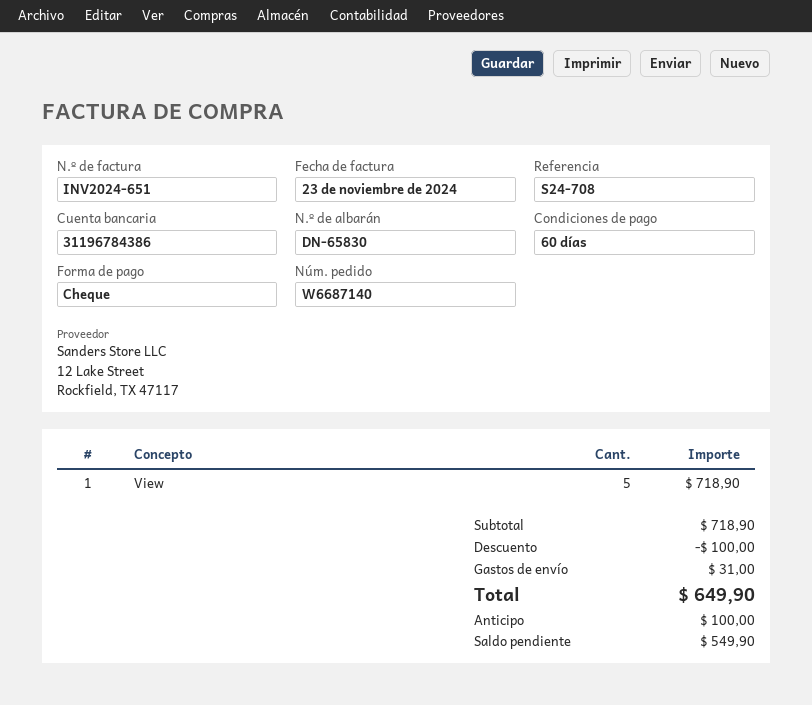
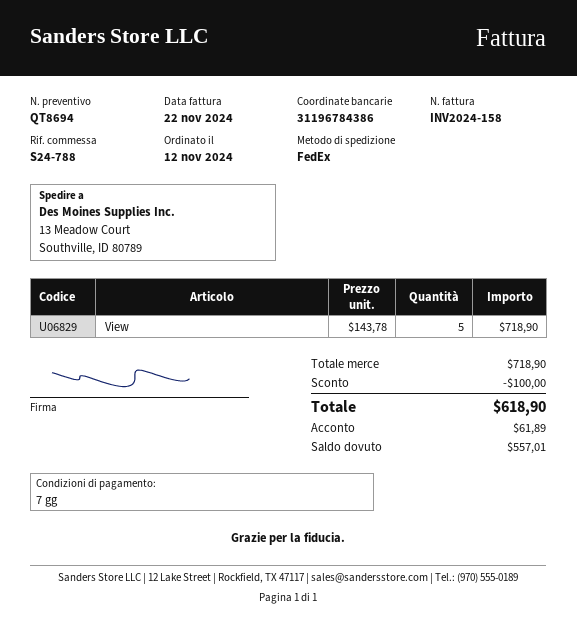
invoice number: INV2024-651 -> INV2024-158
invoice date: 2024-11-23 -> 2024-11-22
payment terms: 60 days -> 7 days
reference: S24-708 -> S24-788
shipping: 31.00 -> none
total: 649.90 -> 618.90
deposit: 100.00 -> 61.89
balance: 549.90 -> 557.01

